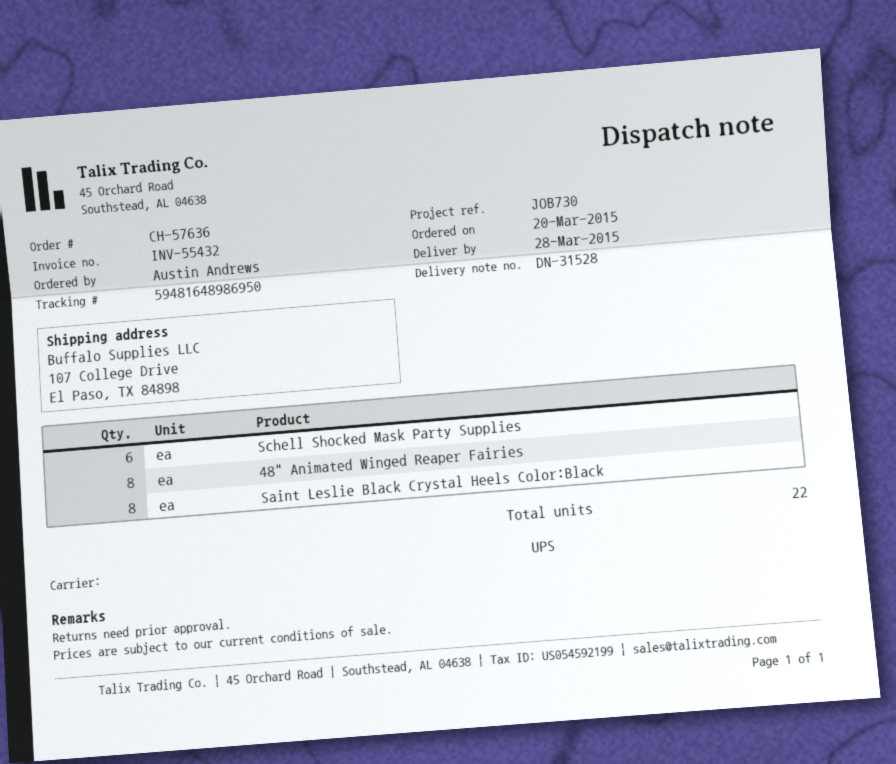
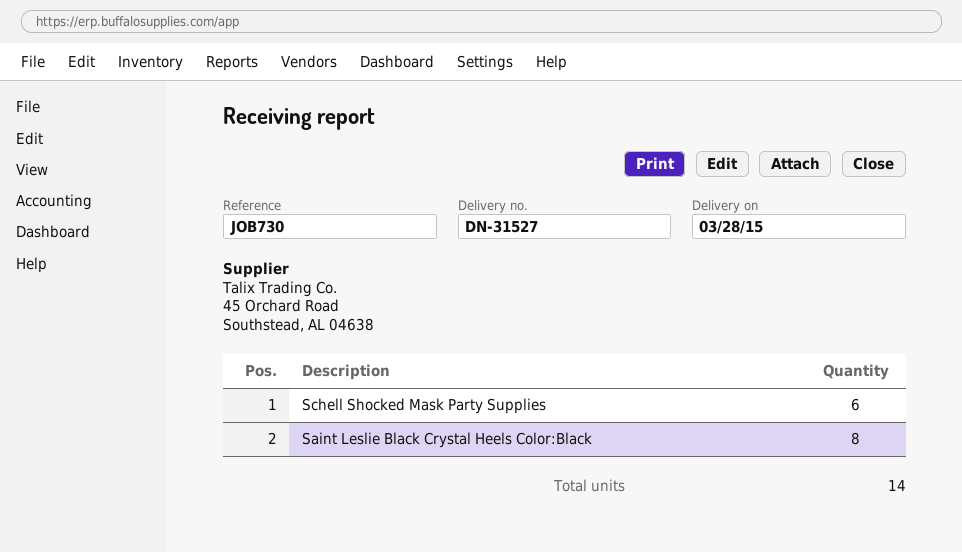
delivery note number: DN-31528 -> DN-31527
48" Animated Winged Reaper Fairies: 8 -> none
total quantity: 22 -> 14

